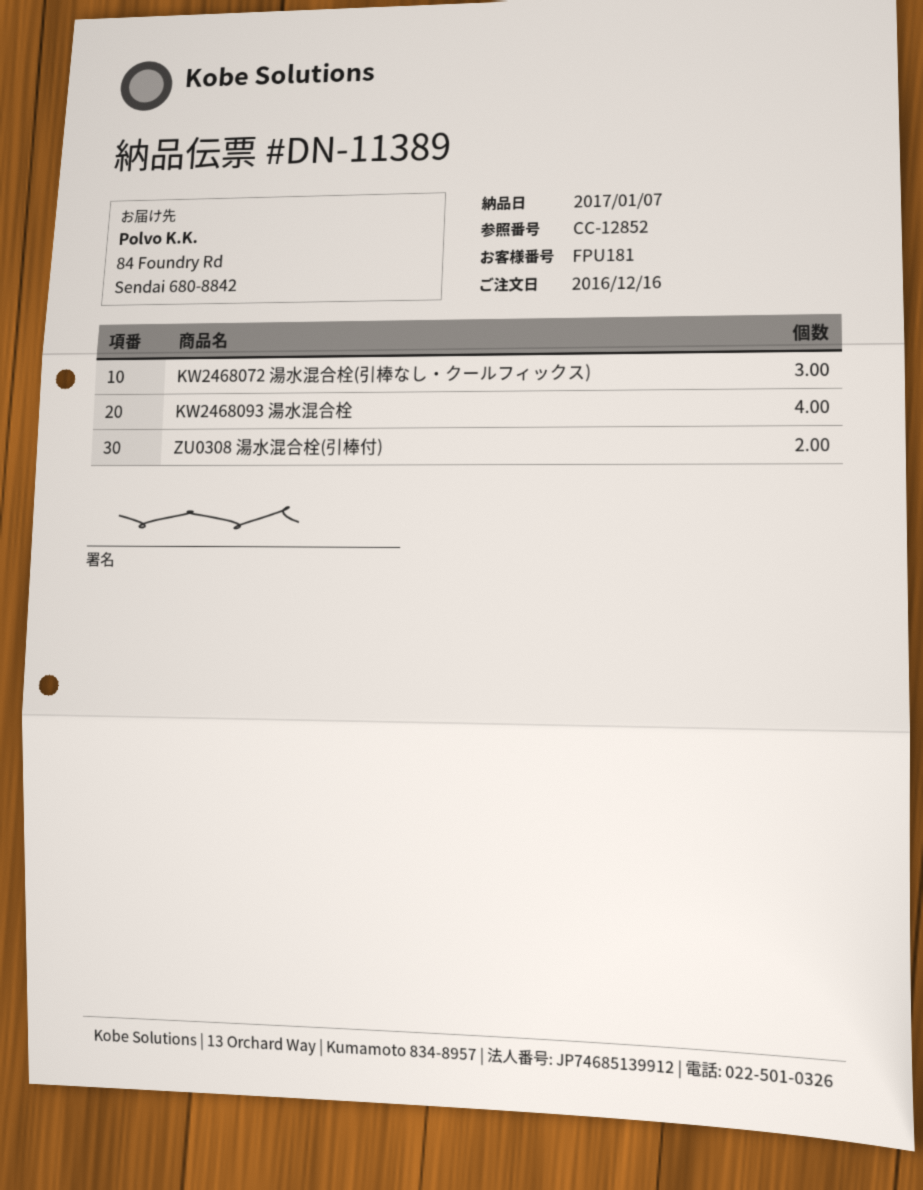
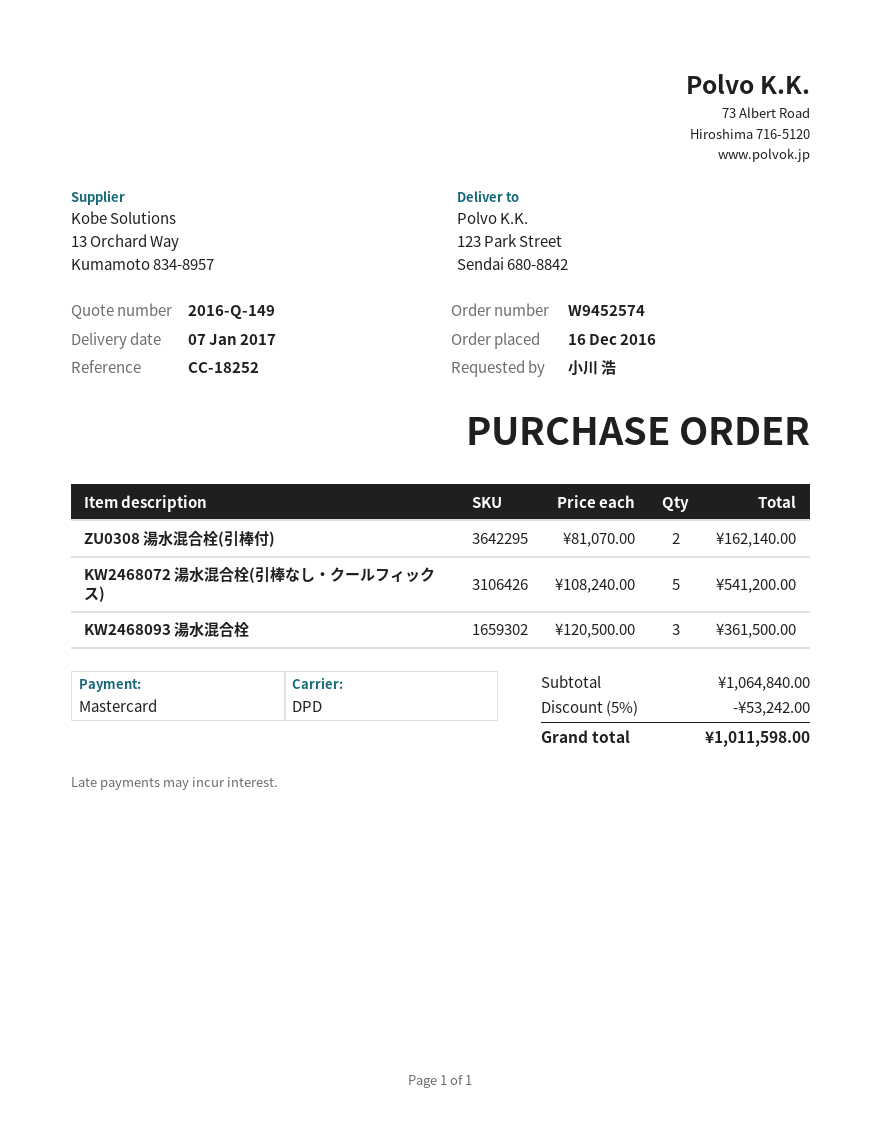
reference: CC-12852 -> CC-18252
ship to: 84 Foundry Rd, Sendai 680-8842 -> 123 Park Street, Sendai 680-8842
KW2468072 湯水混合栓(引棒なし・クールフィックス): 3 -> 5
KW2468093 湯水混合栓: 4 -> 3

